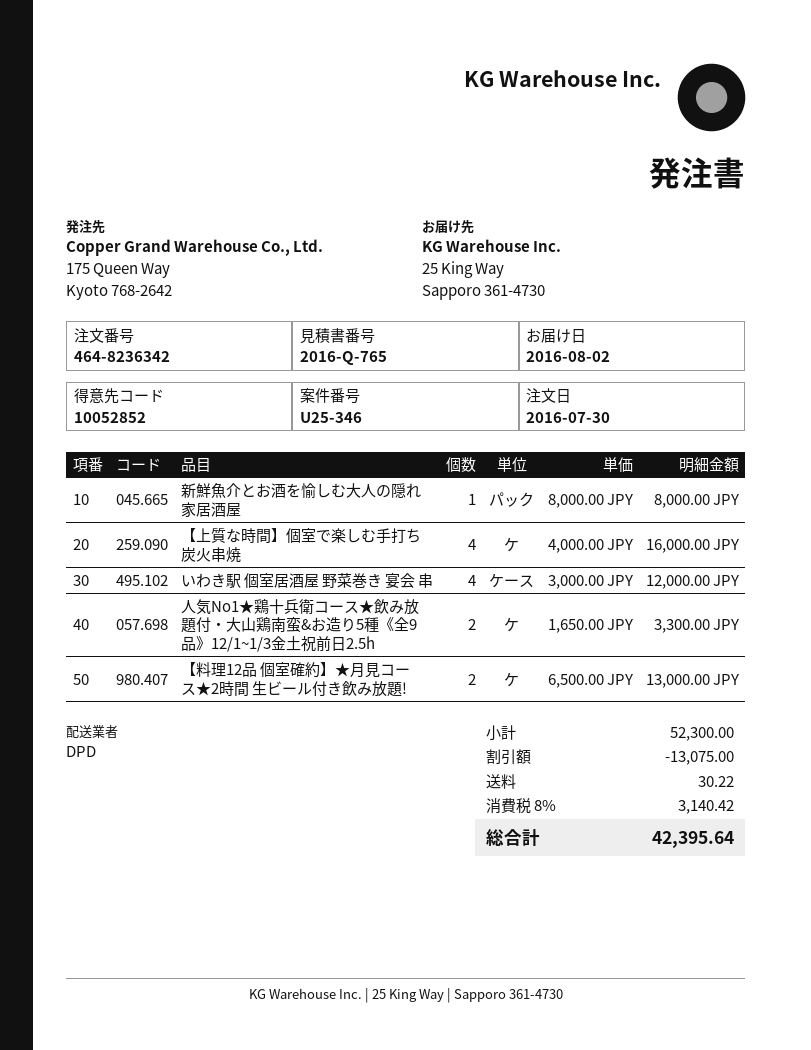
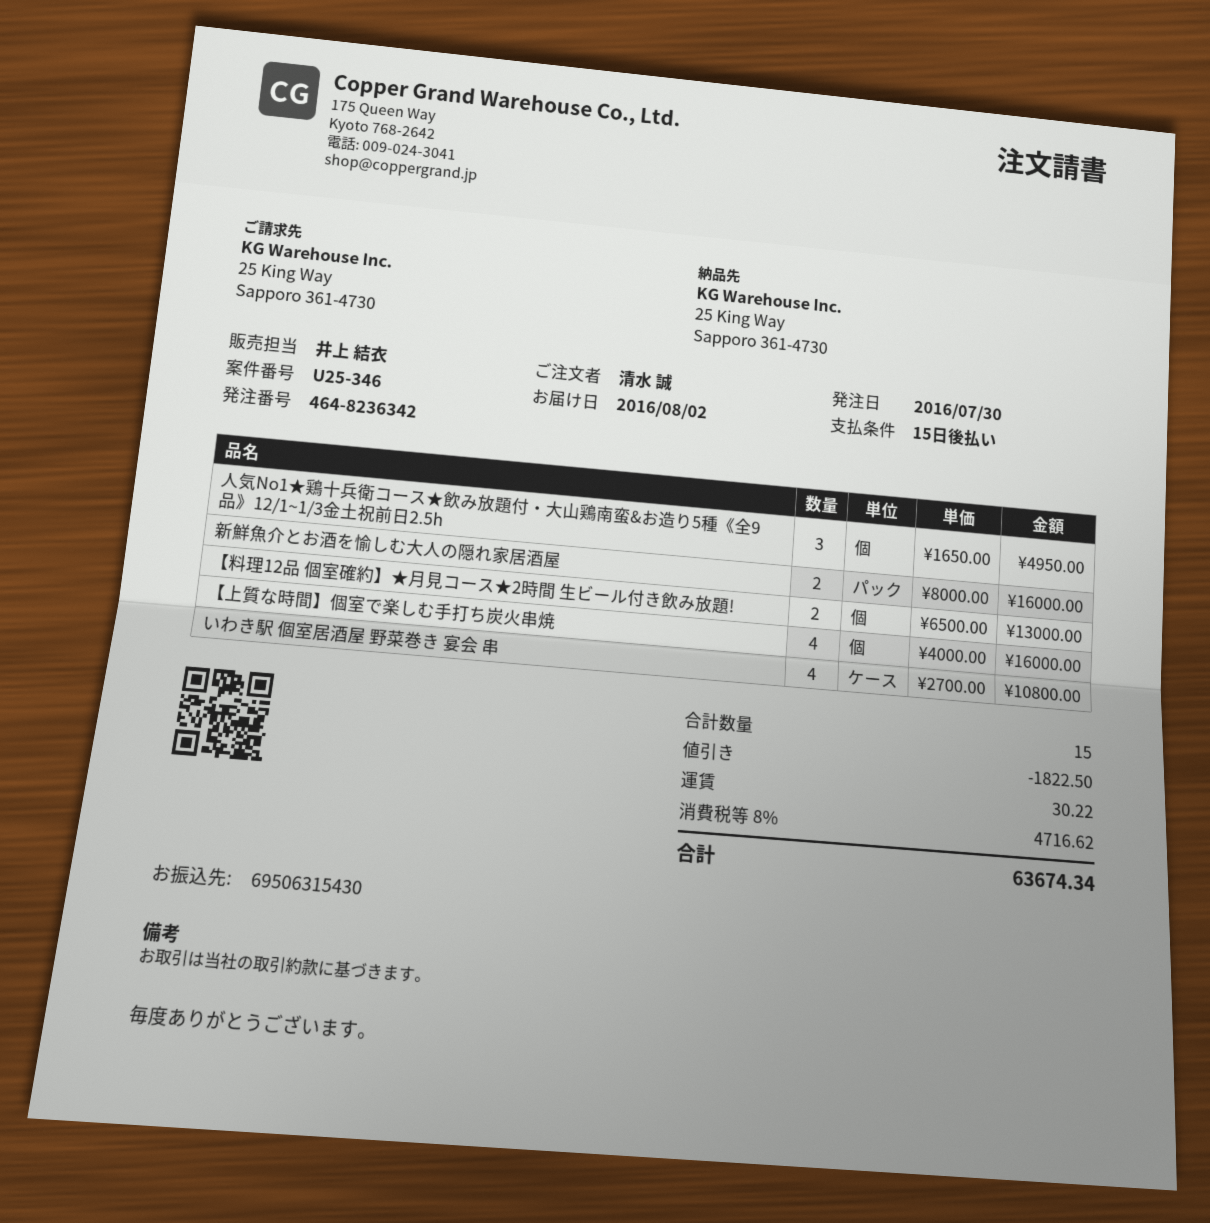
新鮮魚介とお酒を愉しむ大人の隠れ家居酒屋: 1 x 8000.00 = 8000.00 -> 2 x 8000.00 = 16000.00
いわき駅 個室居酒屋 野菜巻き 宴会 串: 4 x 3000.00 = 12000.00 -> 4 x 2700.00 = 10800.00
人気No1★鶏十兵衛コース★飲み放題付・大山鶏南蛮&お造り5種《全9品》12/1~1/3金土祝前日2.5h: 2 x 1650.00 = 3300.00 -> 3 x 1650.00 = 4950.00
discount: 13075.00 -> 1822.50
tax: 8% = 3140.42 -> 8% = 4716.62
total: 42395.64 -> 63674.34

